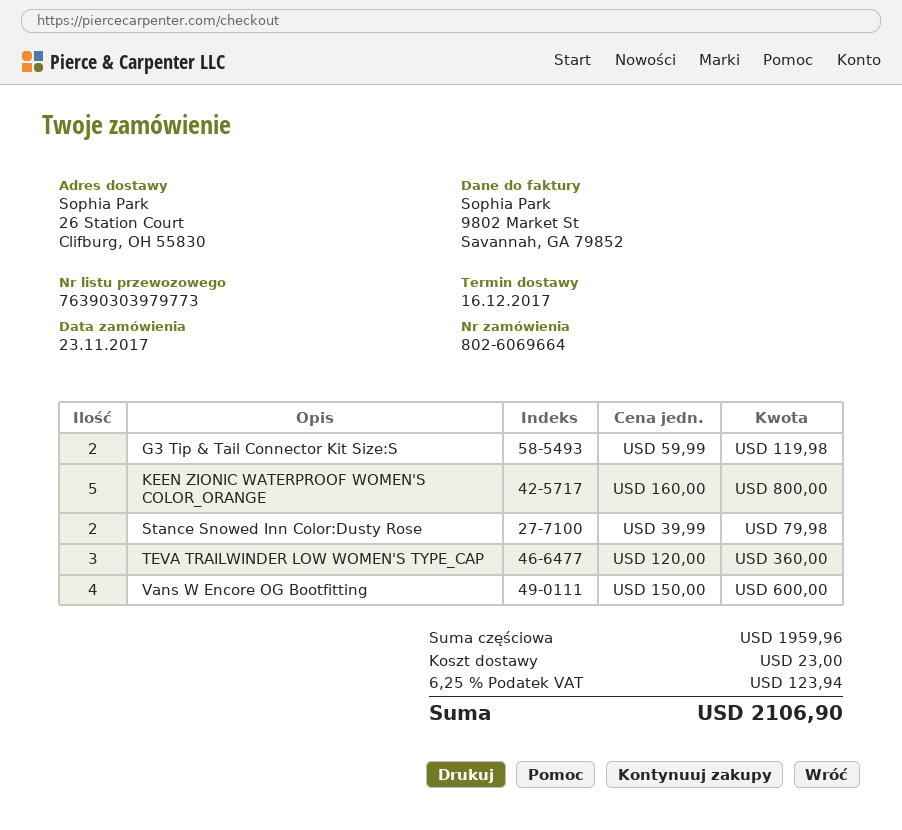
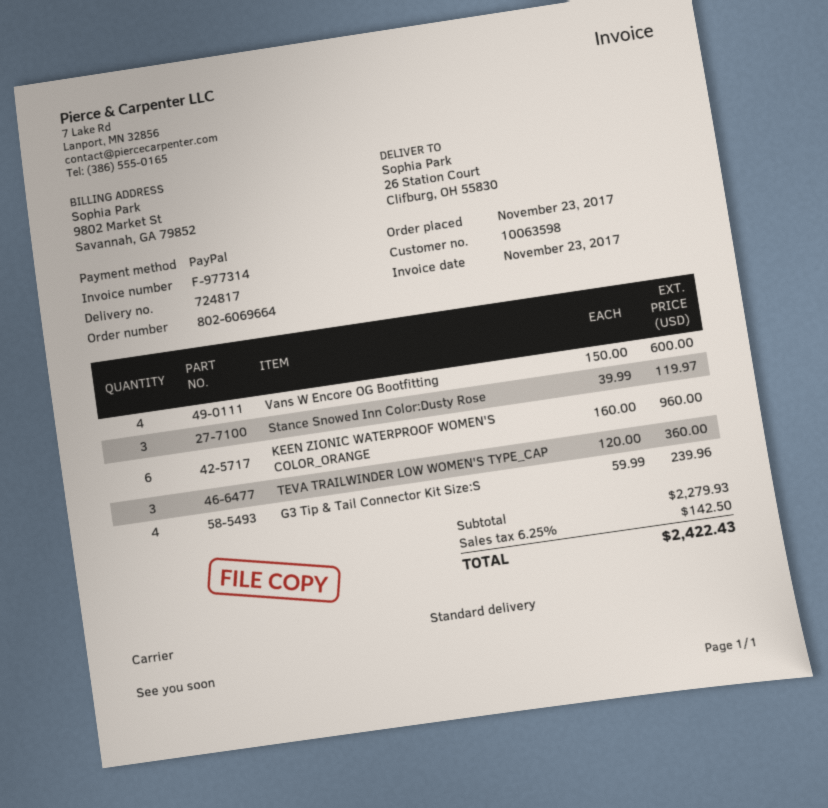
G3 Tip & Tail Connector Kit Size:S: 2 x 59.99 = 119.98 -> 4 x 59.99 = 239.96
KEEN ZIONIC WATERPROOF WOMEN'S COLOR_ORANGE: 5 x 160.00 = 800.00 -> 6 x 160.00 = 960.00
Stance Snowed Inn Color:Dusty Rose: 2 x 39.99 = 79.98 -> 3 x 39.99 = 119.97
subtotal: 1959.96 -> 2279.93
shipping: 23.00 -> none
tax: 6.25% = 123.94 -> 6.25% = 142.50
total: 2106.90 -> 2422.43

